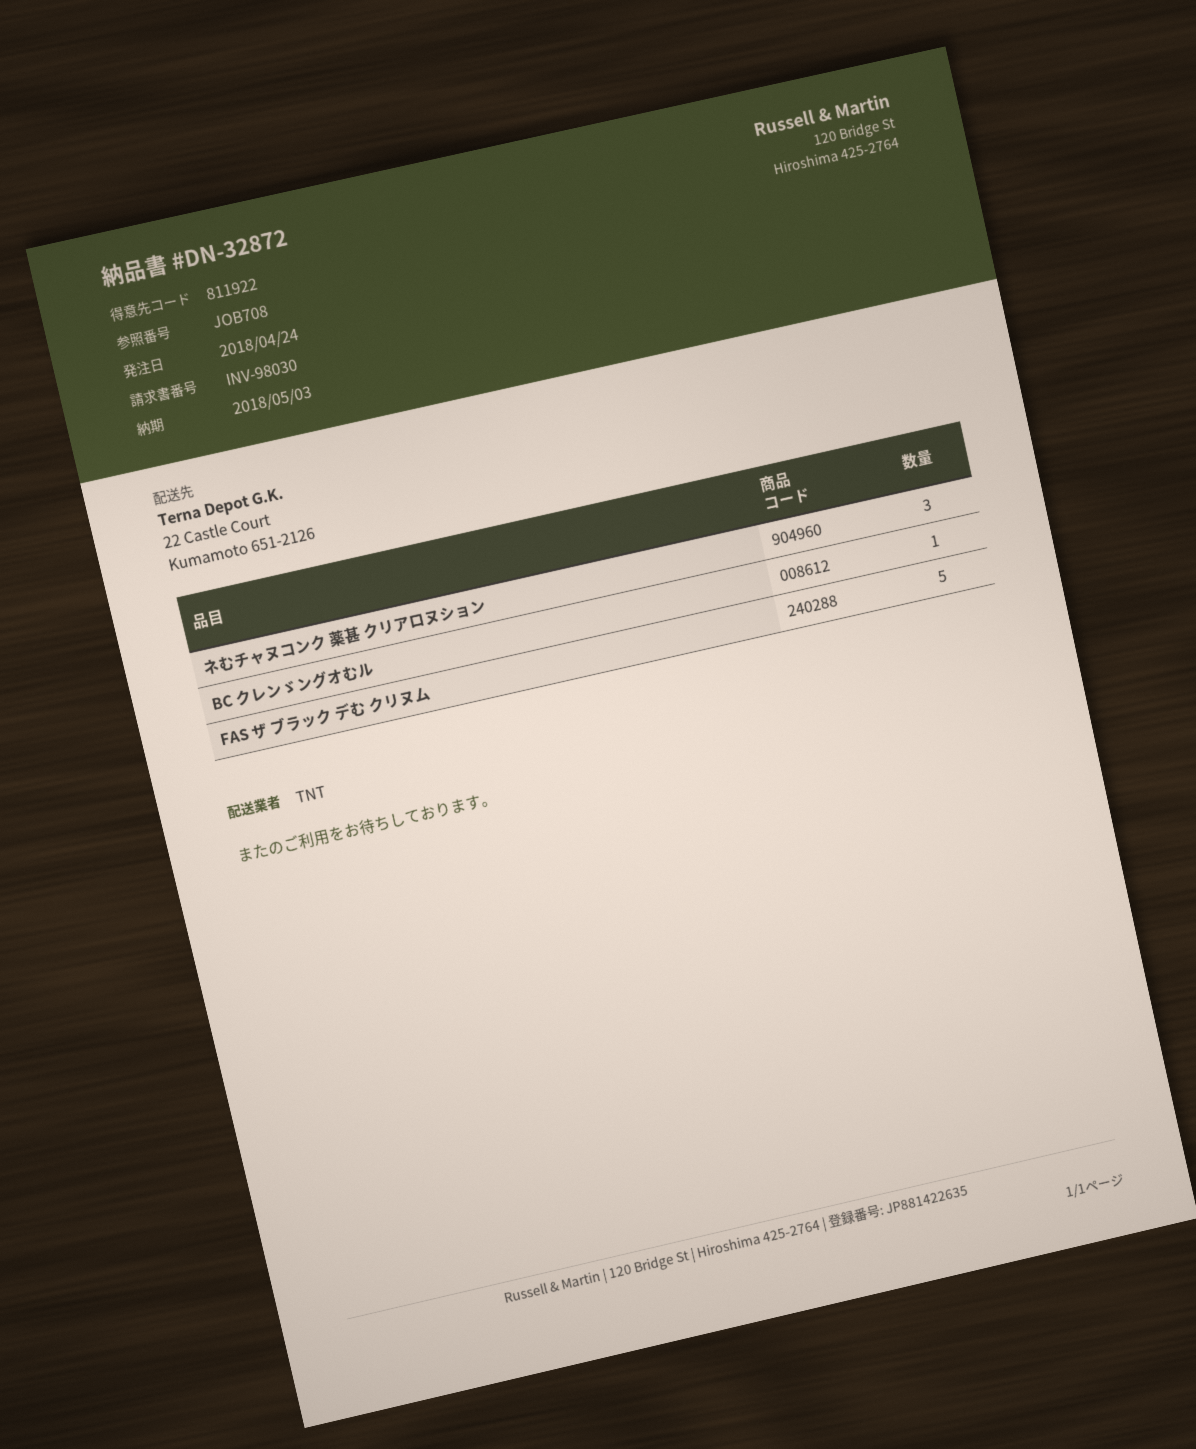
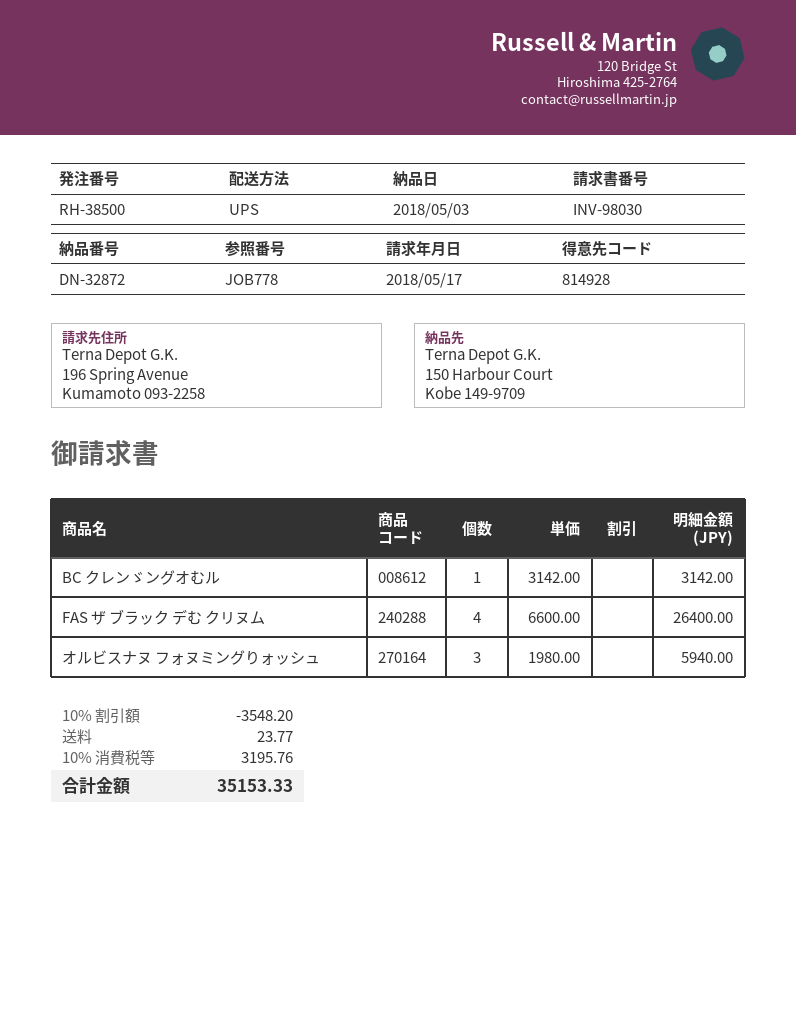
customer number: 811922 -> 814928
reference: JOB708 -> JOB778
shipping method: TNT -> UPS
ship to: 22 Castle Court, Kumamoto 651-2126 -> 150 Harbour Court, Kobe 149-9709
ネむチャヌコンク 薬甚 クリアロヌション: 3 -> none
FAS ザ ブラック デむ クリヌム: 5 -> 4
オルビスナヌ フォヌミングりォッシュ: none -> 3

